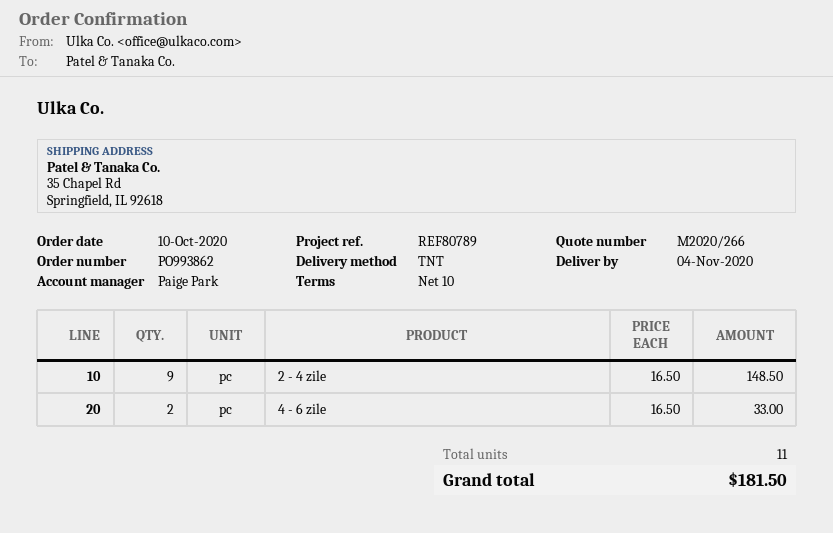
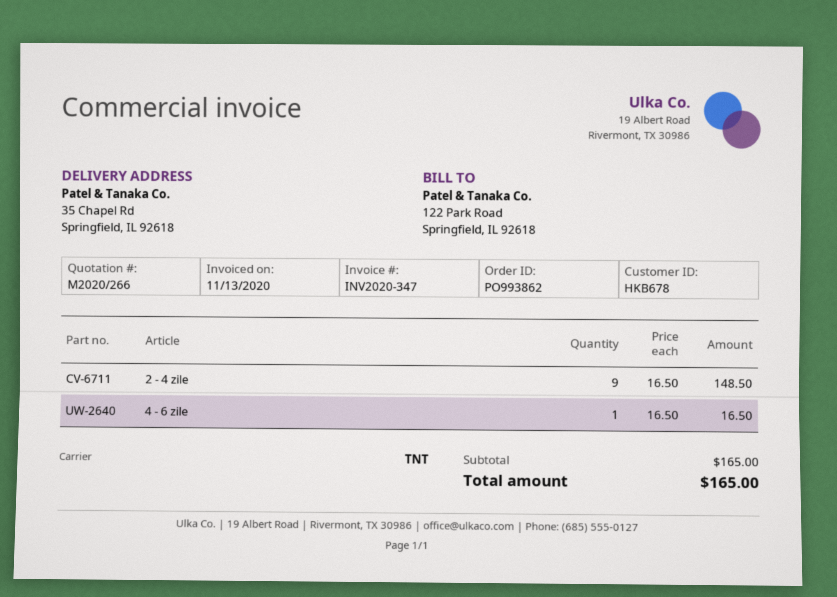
4 - 6 zile: 2 x 16.50 = 33.00 -> 1 x 16.50 = 16.50
total: 181.50 -> 165.00

